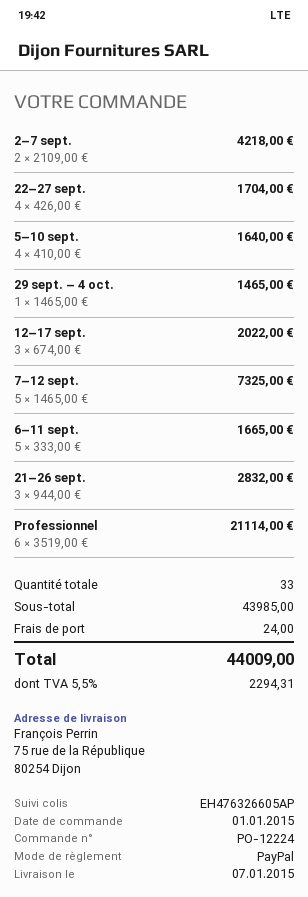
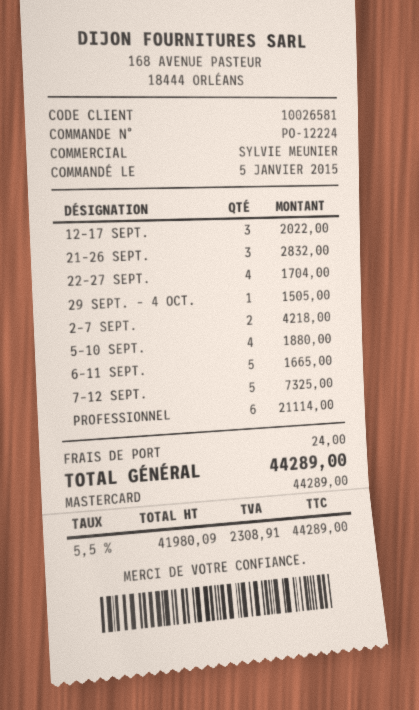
order date: 2015-01-01 -> 2015-01-05
payment method: PayPal -> Mastercard
5–10 sept.: 4 for 1640.00 -> 4 for 1880.00
29 sept. – 4 oct.: 1 for 1465.00 -> 1 for 1505.00
tax: 5.5% = 2294.31 -> 5.5% = 2308.91
total: 44009.00 -> 44289.00

